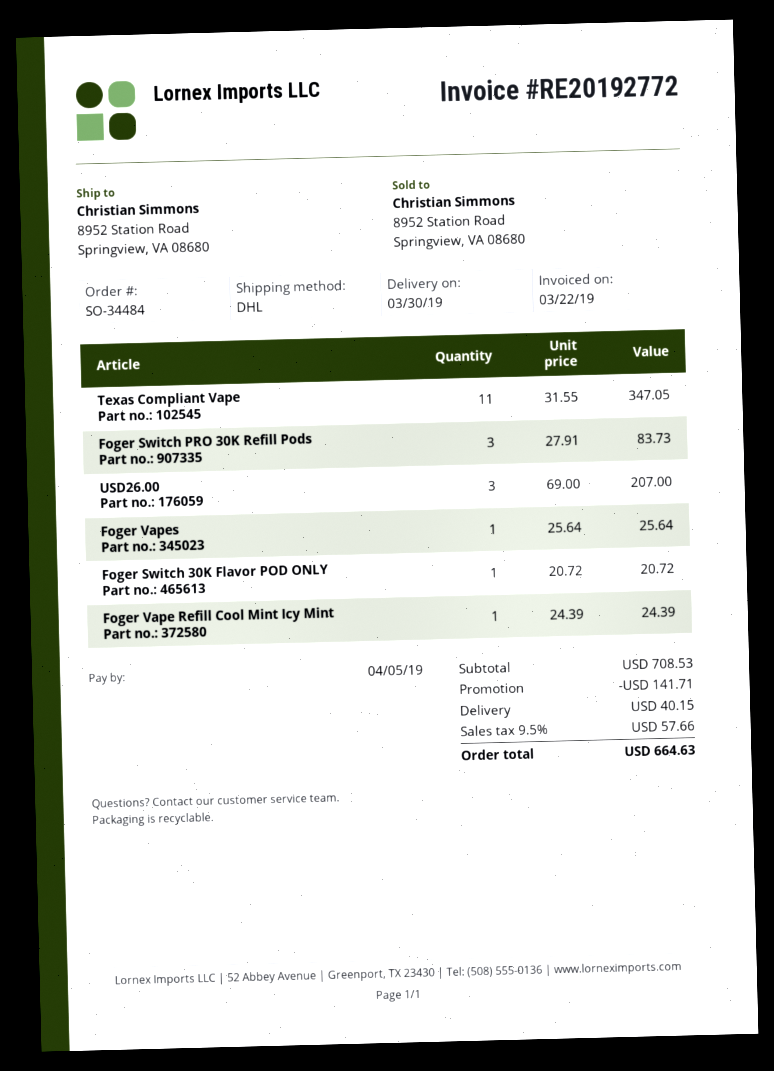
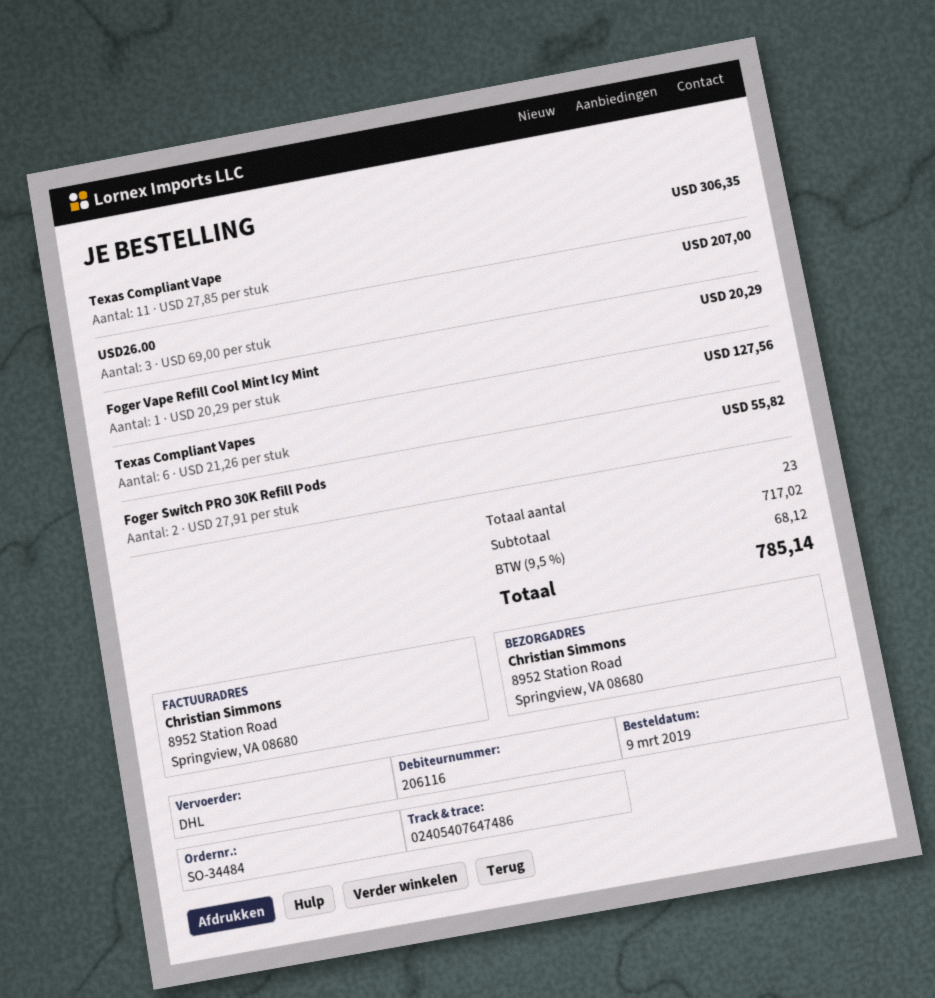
Texas Compliant Vape: 11 x 31.55 = 347.05 -> 11 x 27.85 = 306.35
Foger Switch PRO 30K Refill Pods: 3 x 27.91 = 83.73 -> 2 x 27.91 = 55.82
Foger Vapes: 1 x 25.64 = 25.64 -> none
Foger Switch 30K Flavor POD ONLY: 1 x 20.72 = 20.72 -> none
Foger Vape Refill Cool Mint Icy Mint: 1 x 24.39 = 24.39 -> 1 x 20.29 = 20.29
Texas Compliant Vapes: none -> 6 x 21.26 = 127.56
subtotal: 708.53 -> 717.02
discount: 141.71 -> none
shipping: 40.15 -> none
tax: 9.5% = 57.66 -> 9.5% = 68.12
total: 664.63 -> 785.14

